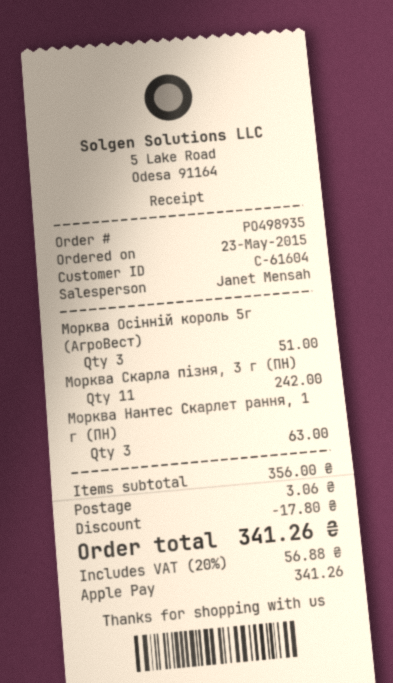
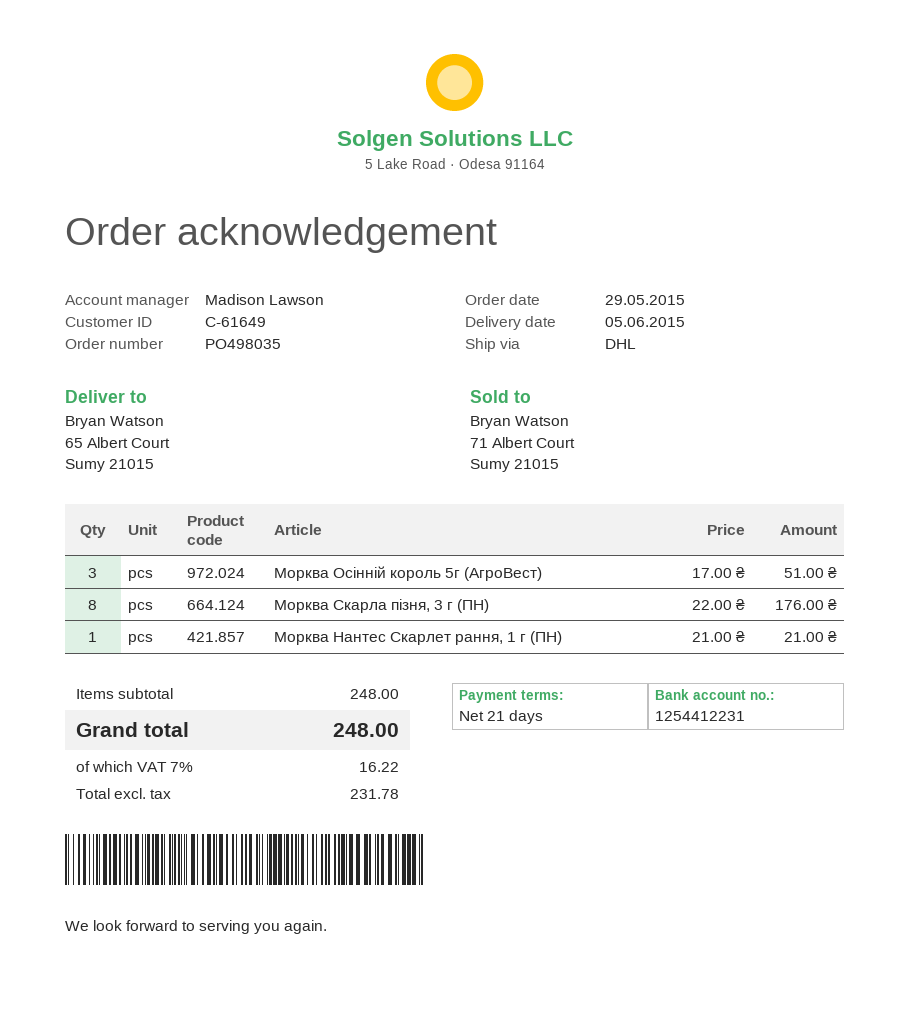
order number: PO498935 -> PO498035
order date: 2015-05-23 -> 2015-05-29
customer number: C-61604 -> C-61649
sales rep: Janet Mensah -> Madison Lawson
Морква Скарла пізня, 3 г (ПН): 11 for 242.00 -> 8 for 176.00
Морква Нантес Скарлет рання, 1 г (ПН): 3 for 63.00 -> 1 for 21.00
subtotal: 356.00 -> 248.00
discount: 17.80 -> none
shipping: 3.06 -> none
tax: 20% = 56.88 -> 7% = 16.22
total: 341.26 -> 248.00

